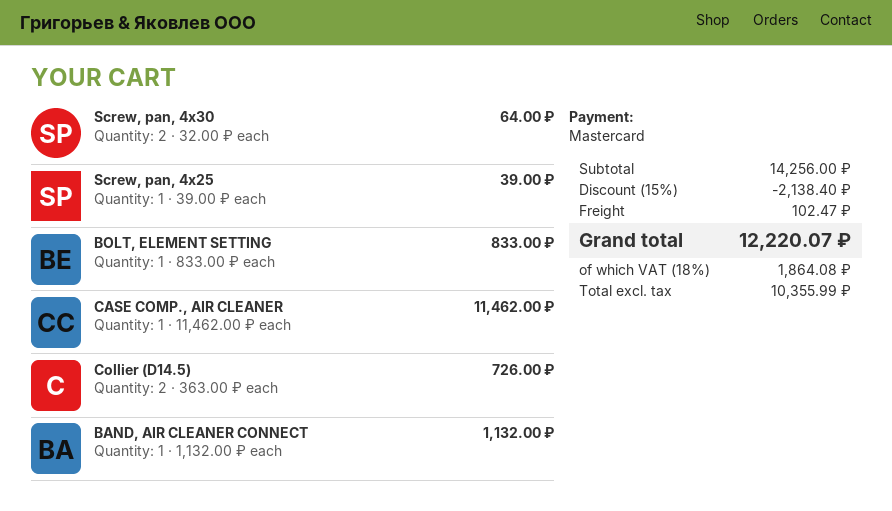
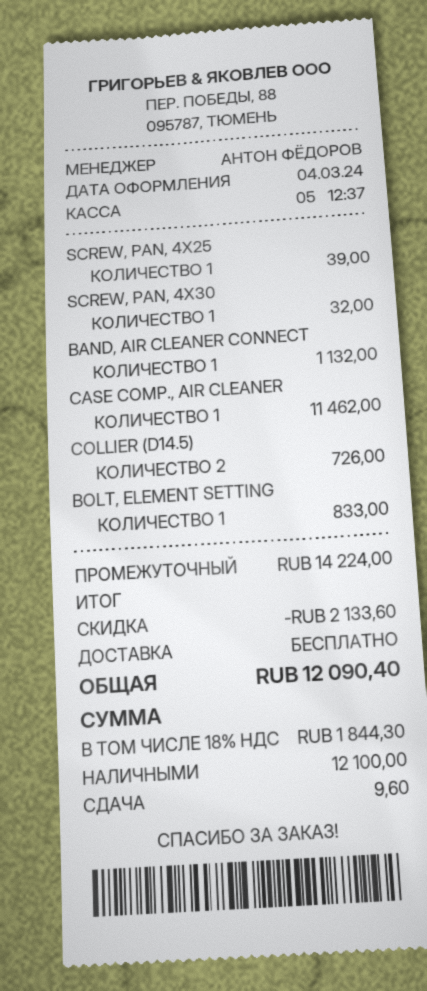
payment method: Mastercard -> cash
Screw, pan, 4x30: 2 for 64.00 -> 1 for 32.00
subtotal: 14256.00 -> 14224.00
discount: 2138.40 -> 2133.60
shipping: 102.47 -> 0.00
tax: 18% = 1864.08 -> 18% = 1844.30
total: 12220.07 -> 12090.40

